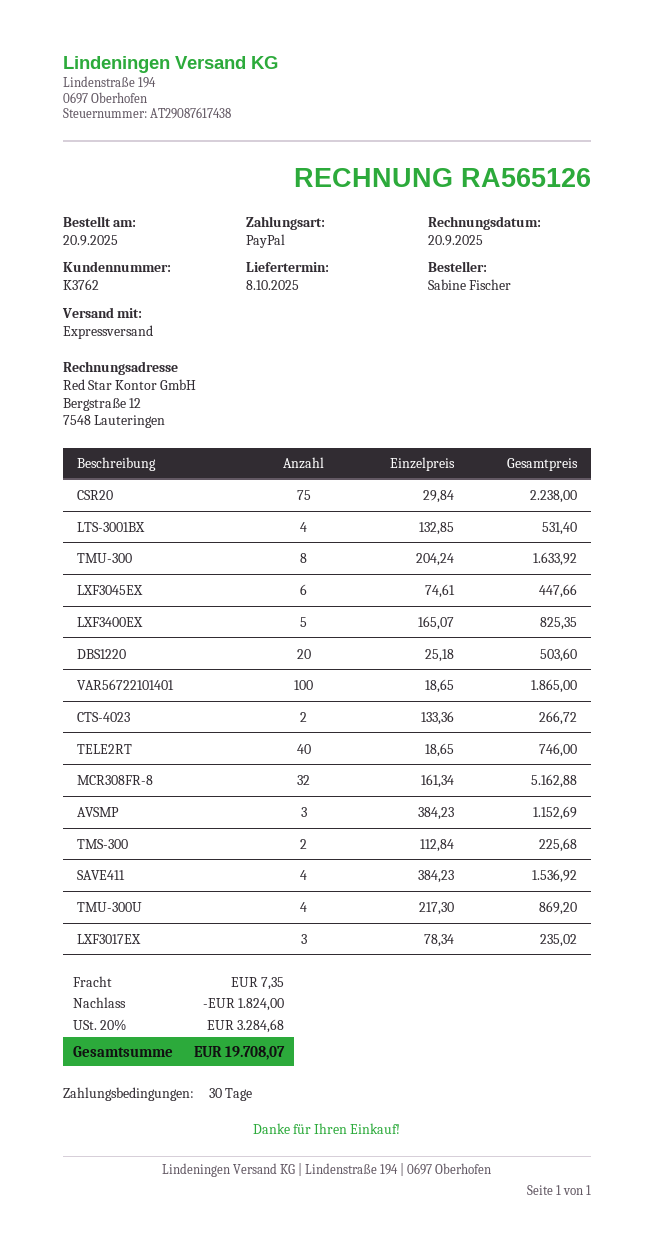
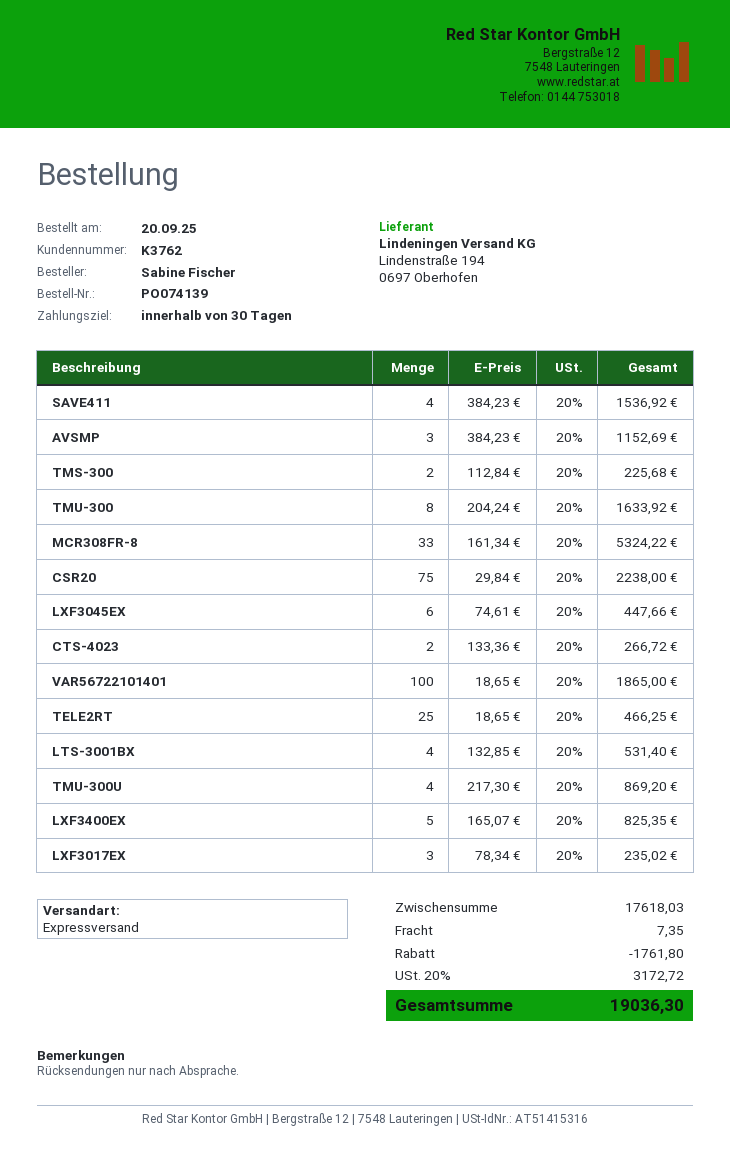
DBS1220: 20 x 25.18 = 503.60 -> none
TELE2RT: 40 x 18.65 = 746.00 -> 25 x 18.65 = 466.25
MCR308FR-8: 32 x 161.34 = 5162.88 -> 33 x 161.34 = 5324.22
discount: 1824.00 -> 1761.80
tax: 20% = 3284.68 -> 20% = 3172.72
total: 19708.07 -> 19036.30

